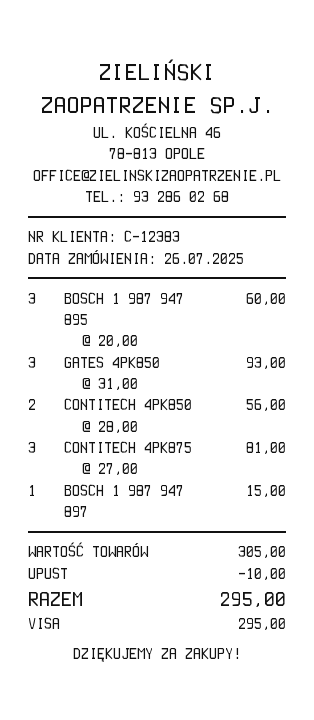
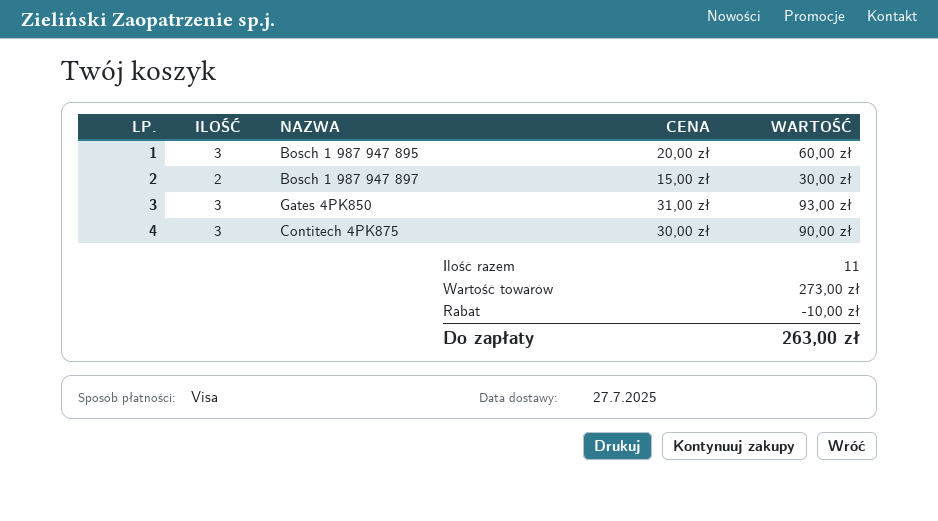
CONTITECH 4PK850: 2 x 28.00 = 56.00 -> none
CONTITECH 4PK875: 3 x 27.00 = 81.00 -> 3 x 30.00 = 90.00
BOSCH 1 987 947 897: 1 x 15.00 = 15.00 -> 2 x 15.00 = 30.00
subtotal: 305.00 -> 273.00
total: 295.00 -> 263.00

